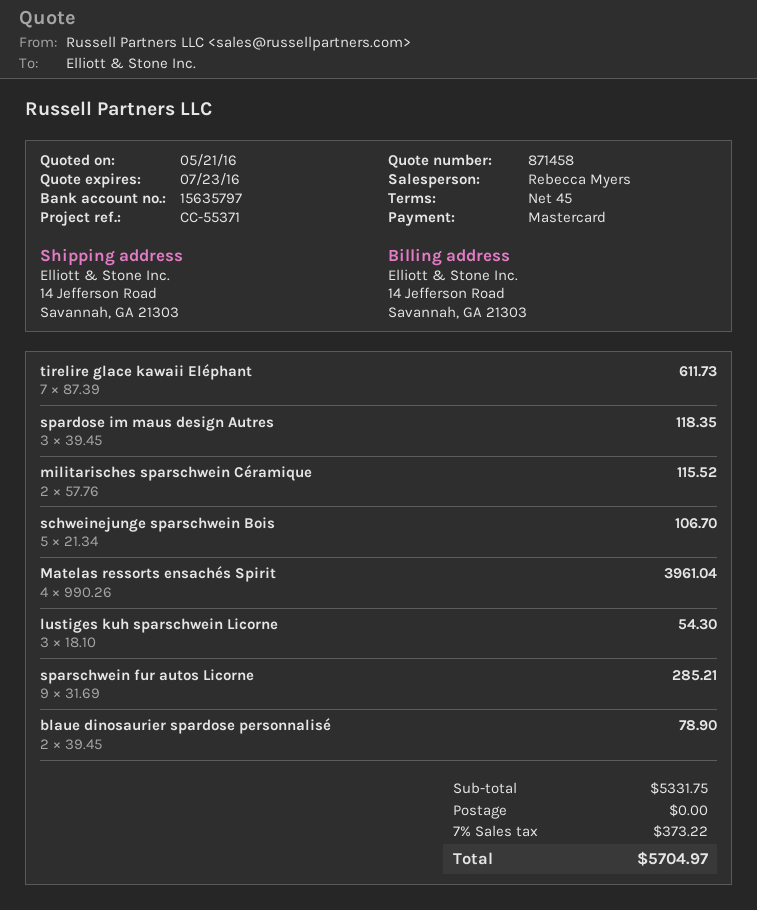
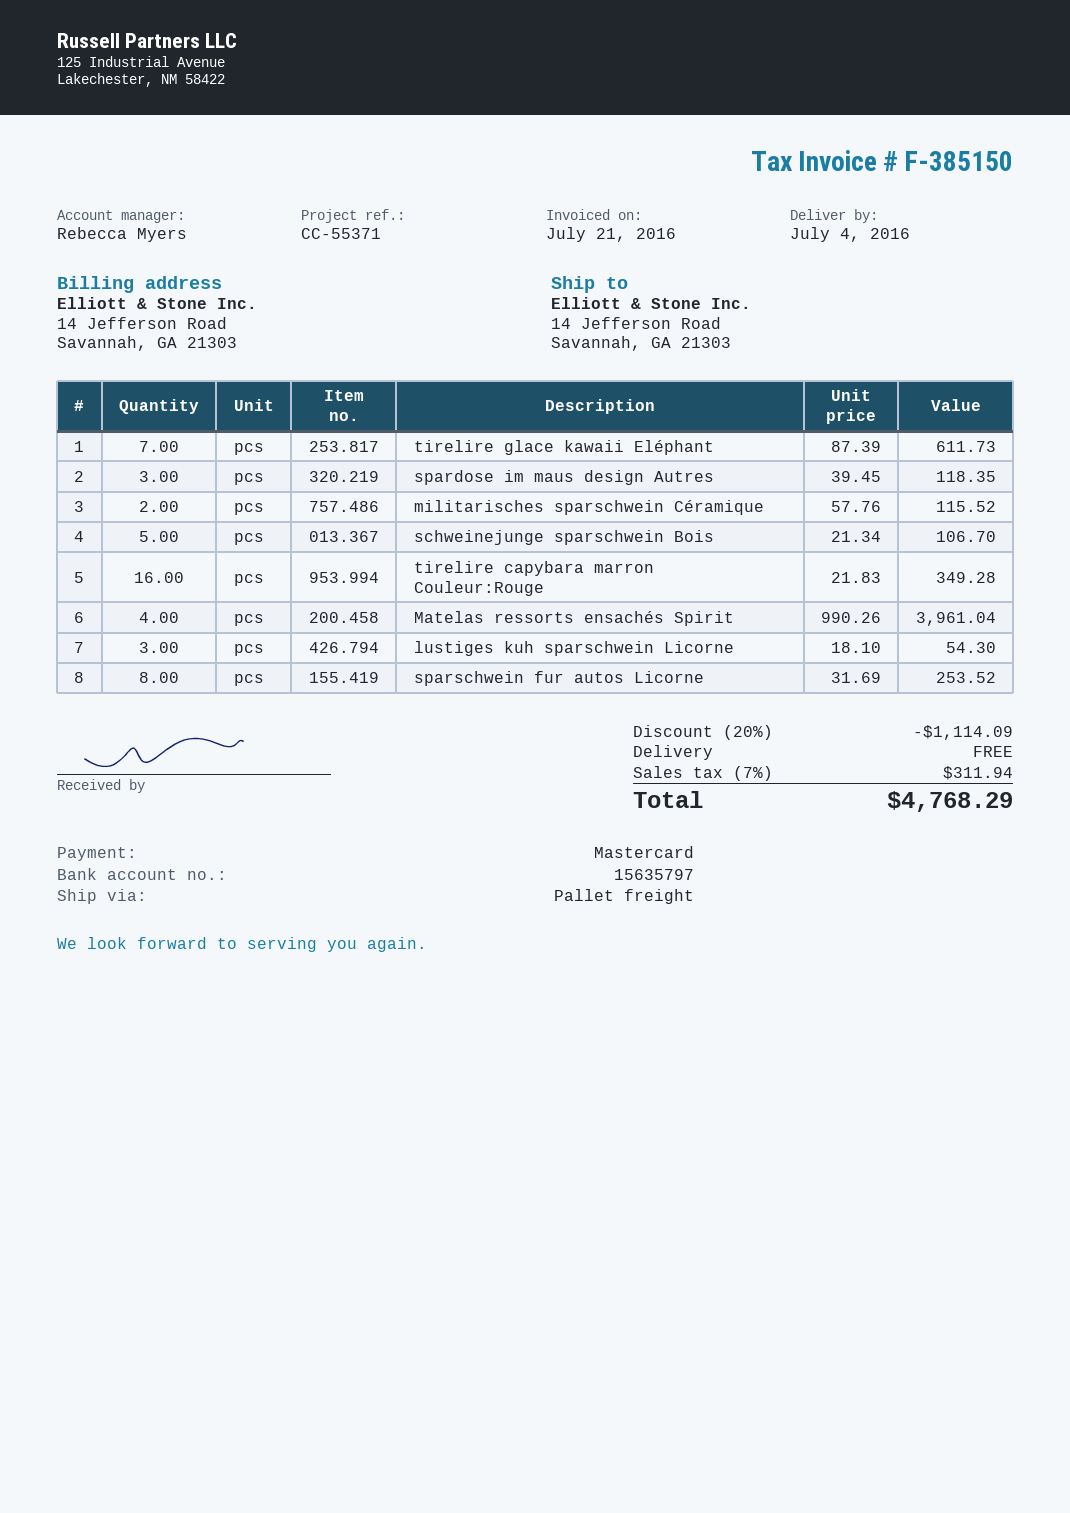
sparschwein fur autos Licorne: 9 x 31.69 = 285.21 -> 8 x 31.69 = 253.52
blaue dinosaurier spardose personnalisé: 2 x 39.45 = 78.90 -> none
tirelire capybara marron Couleur:Rouge: none -> 16 x 21.83 = 349.28
discount: none -> 20% = 1114.09
tax: 7% = 373.22 -> 7% = 311.94
total: 5704.97 -> 4768.29

